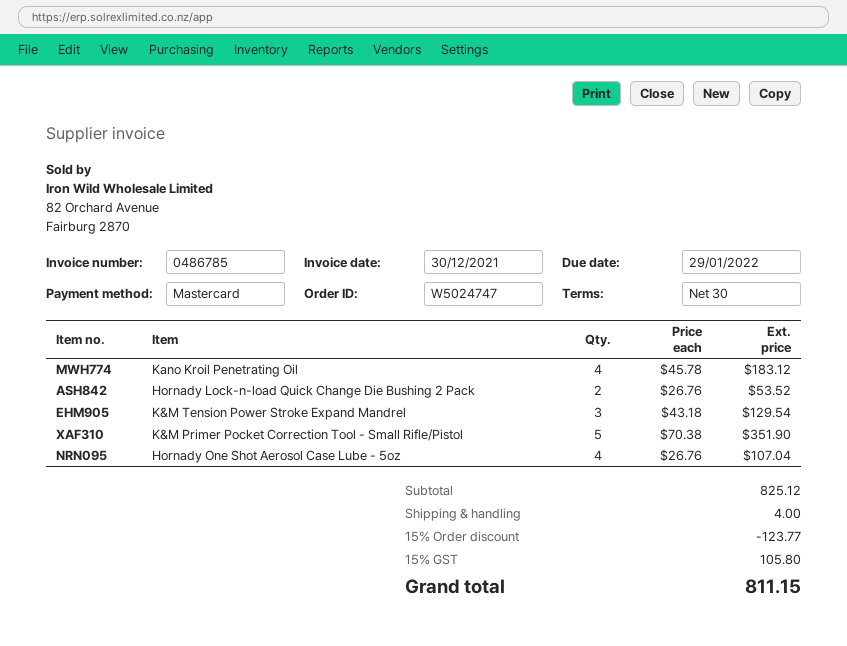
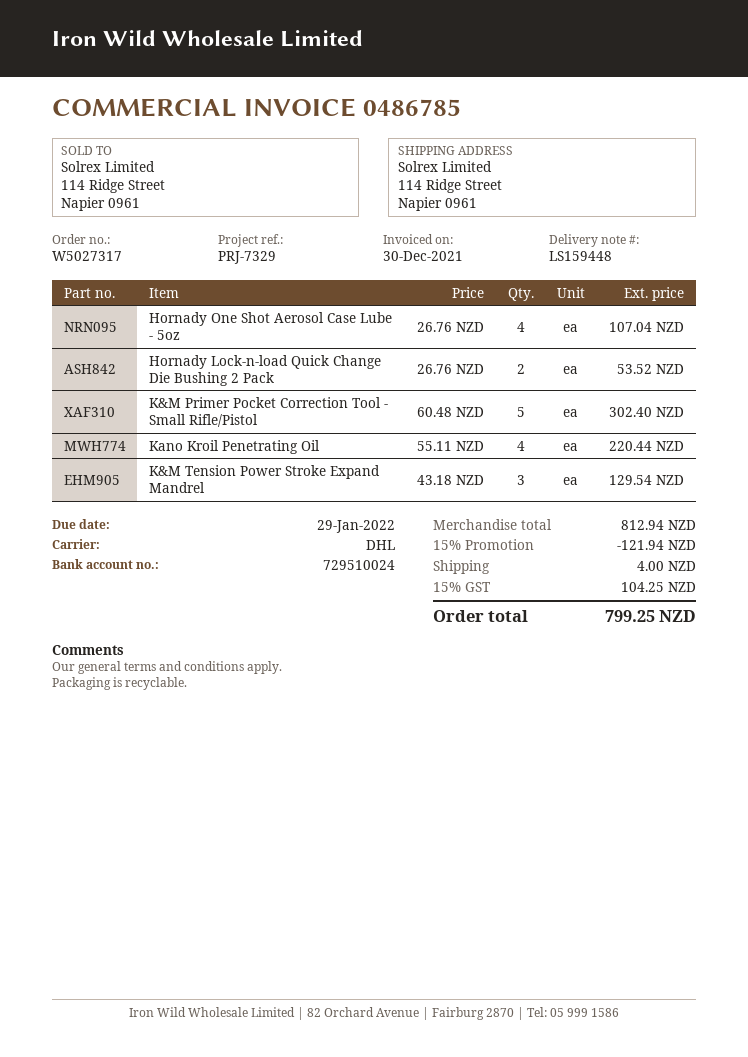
order number: W5024747 -> W5027317
Kano Kroil Penetrating Oil: 4 x 45.78 = 183.12 -> 4 x 55.11 = 220.44
K&M Primer Pocket Correction Tool - Small Rifle/Pistol: 5 x 70.38 = 351.90 -> 5 x 60.48 = 302.40
subtotal: 825.12 -> 812.94
discount: 15% = 123.77 -> 15% = 121.94
tax: 15% = 105.80 -> 15% = 104.25
total: 811.15 -> 799.25

